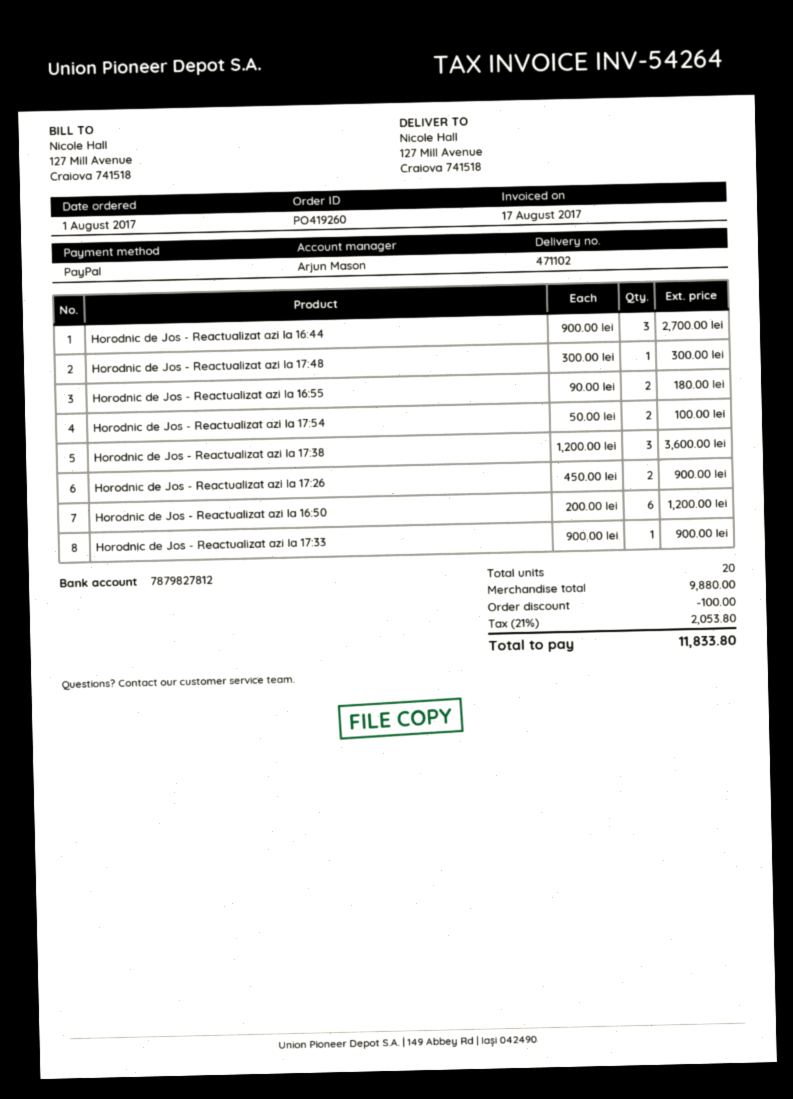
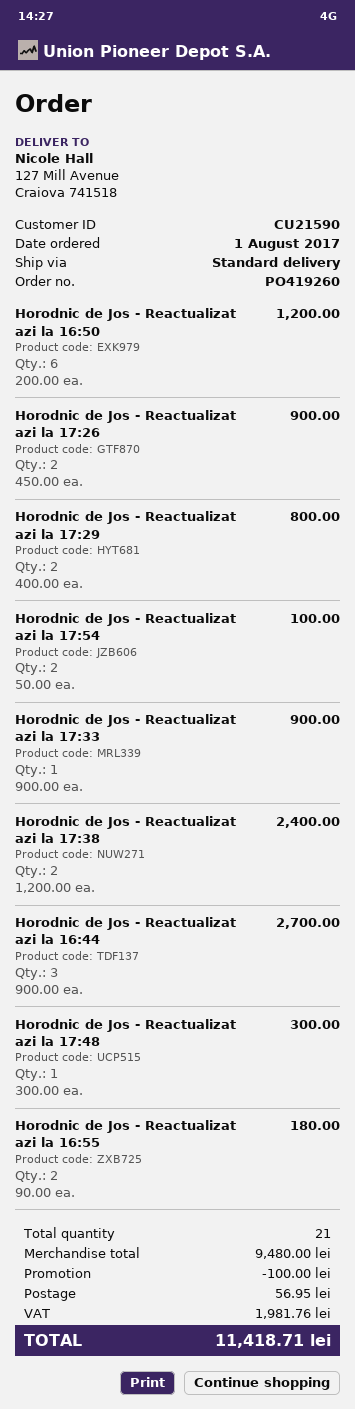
Horodnic de Jos - Reactualizat azi la 17:38: 3 x 1200.00 = 3600.00 -> 2 x 1200.00 = 2400.00
Horodnic de Jos - Reactualizat azi la 17:29: none -> 2 x 400.00 = 800.00
total quantity: 20 -> 21
subtotal: 9880.00 -> 9480.00
shipping: none -> 56.95
tax: 2053.80 -> 1981.76
total: 11833.80 -> 11418.71

